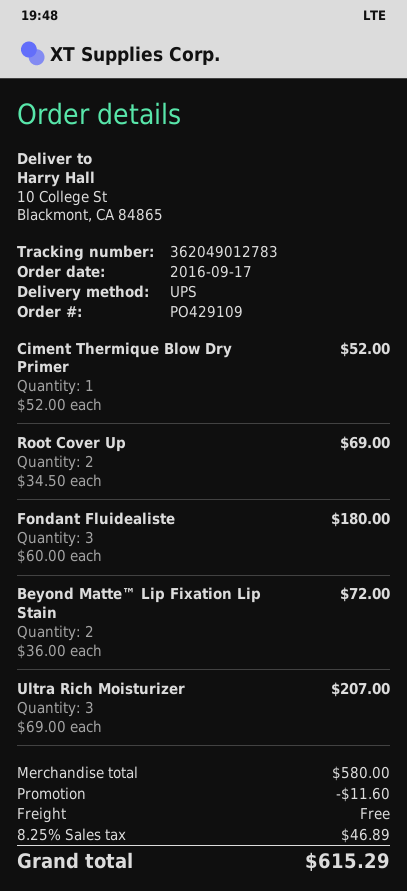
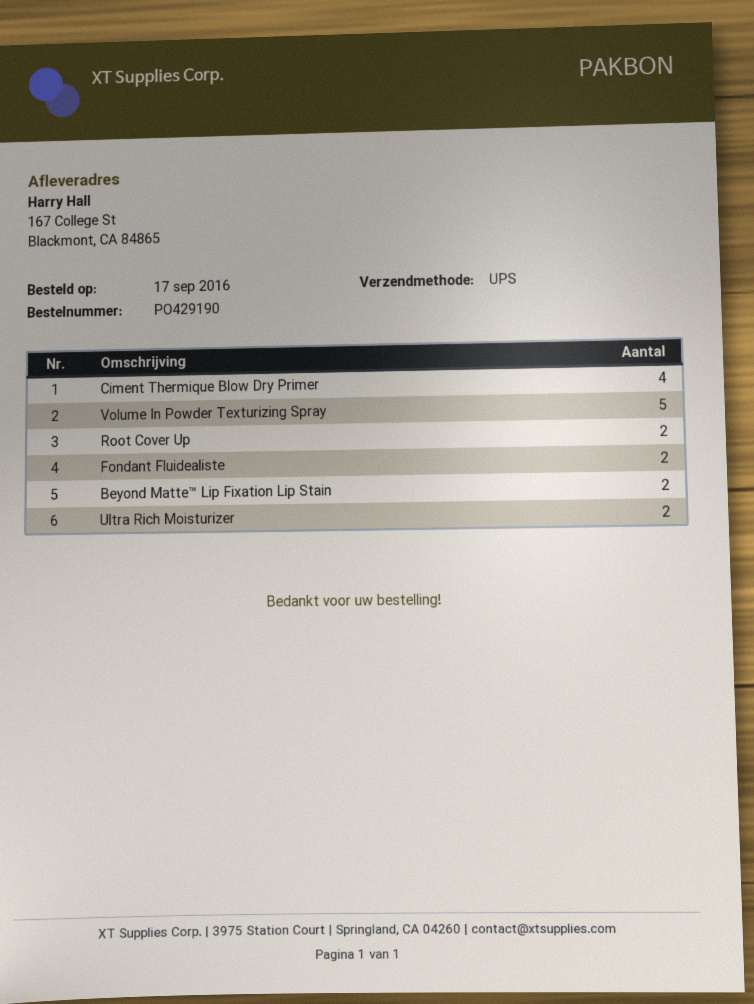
order number: PO429109 -> PO429190
ship to: 10 College St, Blackmont, CA 84865 -> 167 College St, Blackmont, CA 84865
Ciment Thermique Blow Dry Primer: 1 -> 4
Fondant Fluidealiste: 3 -> 2
Ultra Rich Moisturizer: 3 -> 2
Volume In Powder Texturizing Spray: none -> 5

